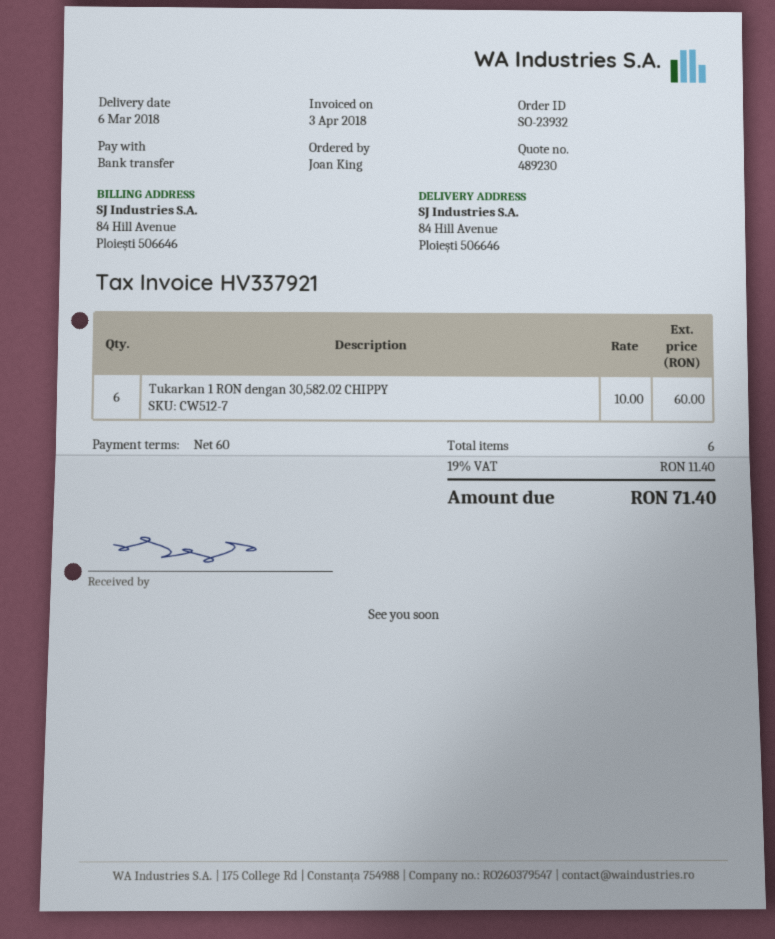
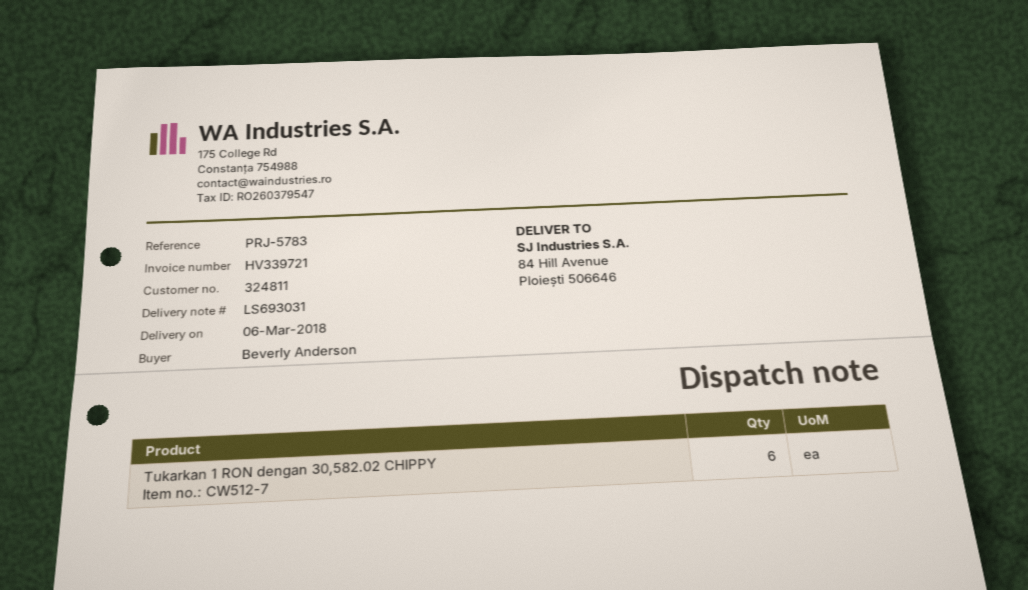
invoice number: HV337921 -> HV339721
ordered by: Joan King -> Beverly Anderson

